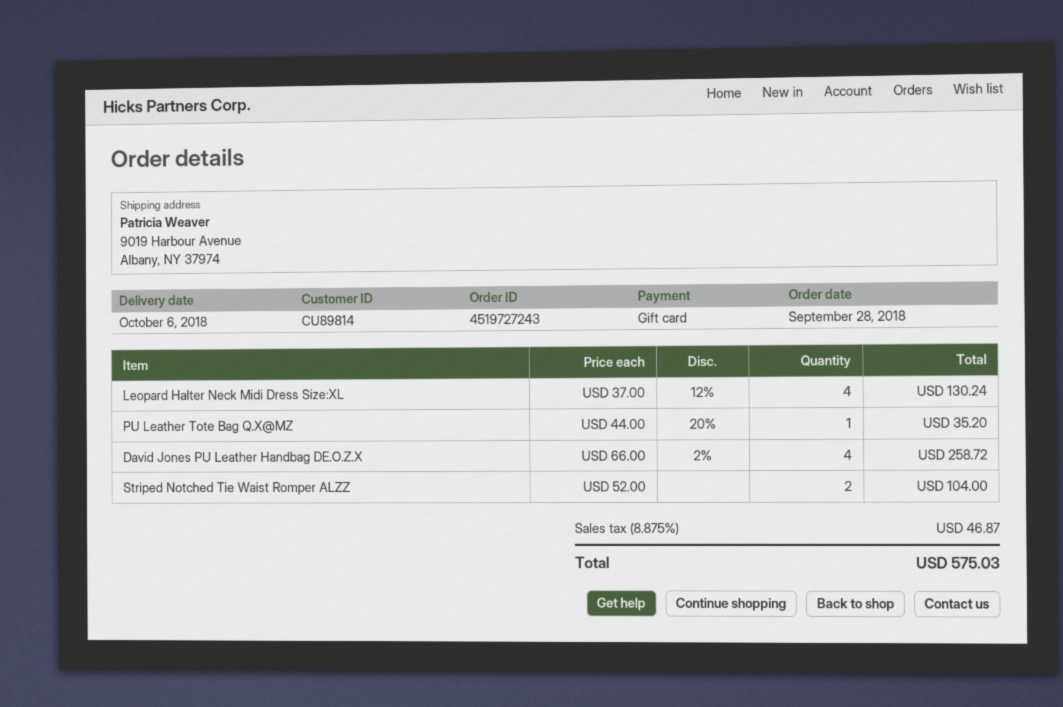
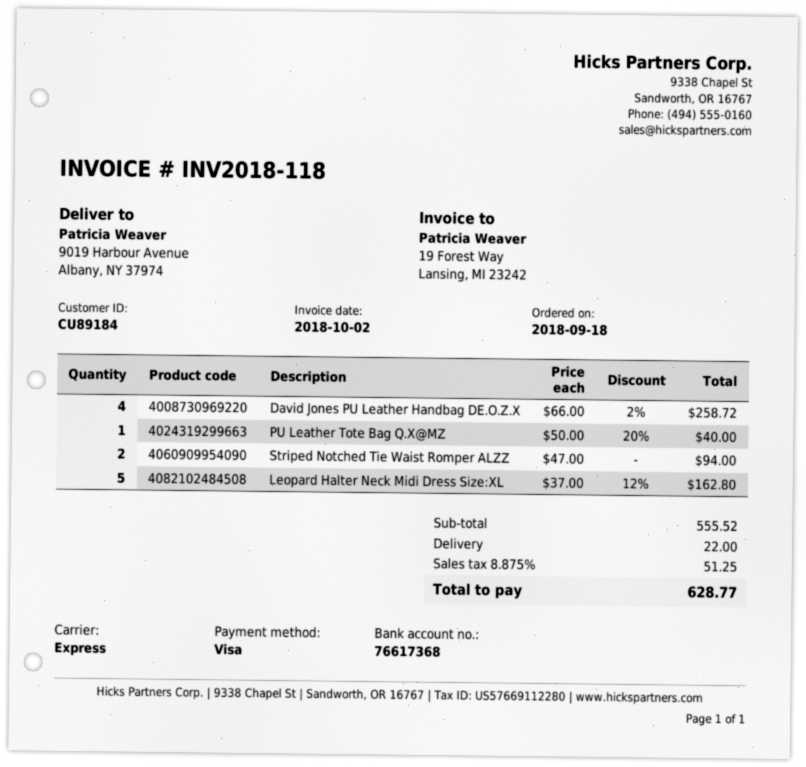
order date: 2018-09-28 -> 2018-09-18
customer number: CU89814 -> CU89184
payment method: gift card -> Visa
Leopard Halter Neck Midi Dress Size:XL: 4 x 37.00 - 12% = 130.24 -> 5 x 37.00 - 12% = 162.80
PU Leather Tote Bag Q.X@MZ: 1 x 44.00 - 20% = 35.20 -> 1 x 50.00 - 20% = 40.00
Striped Notched Tie Waist Romper ALZZ: 2 x 52.00 = 104.00 -> 2 x 47.00 = 94.00
shipping: none -> 22.00
tax: 8.875% = 46.87 -> 8.875% = 51.25
total: 575.03 -> 628.77

